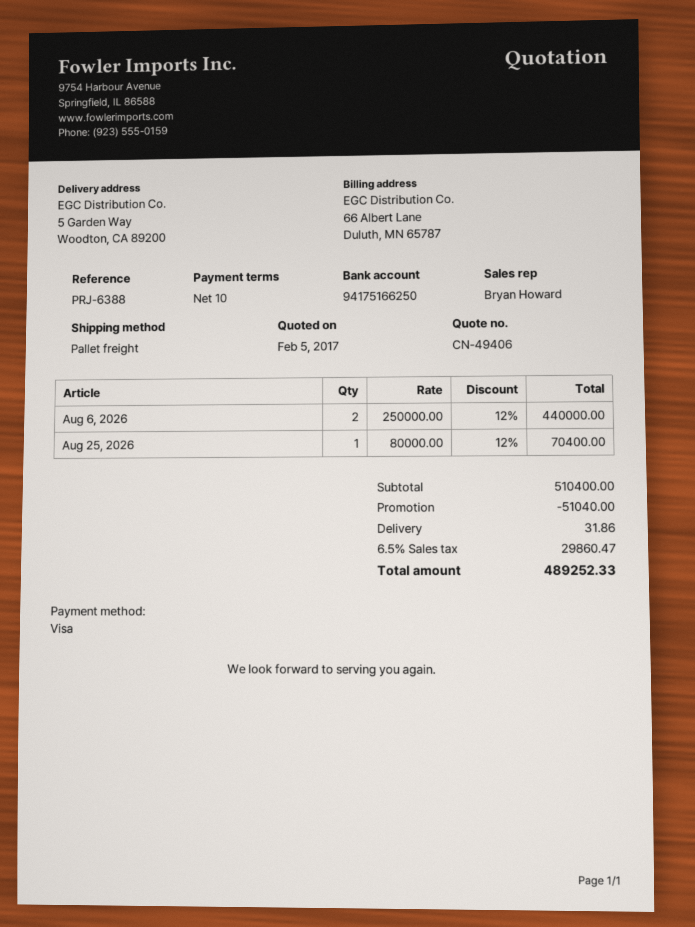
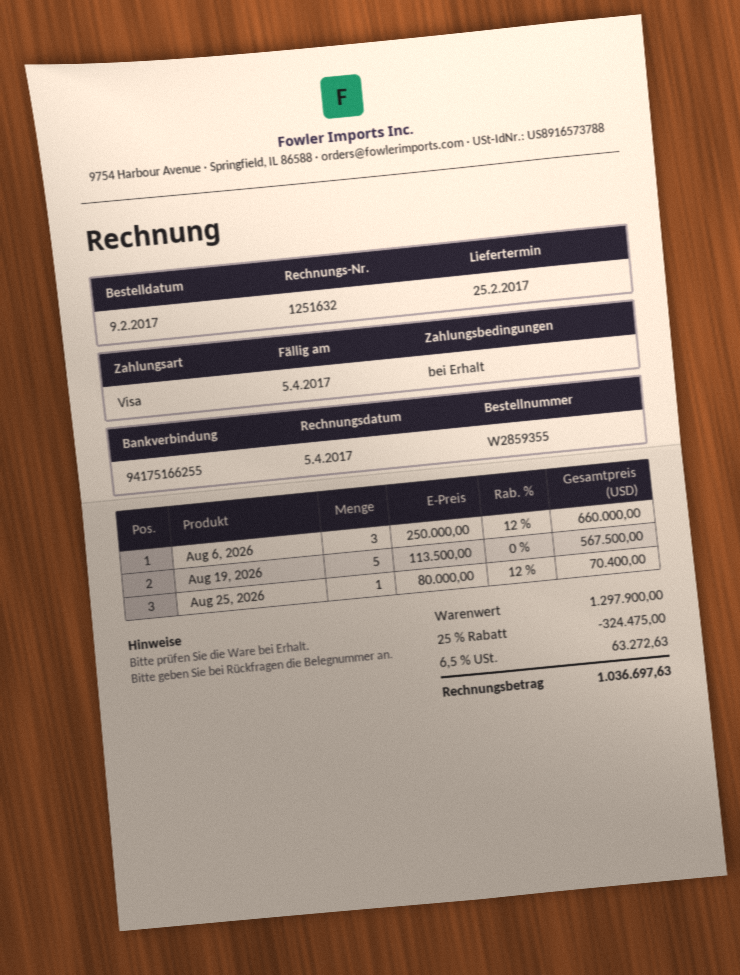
payment terms: 10 days -> on receipt
bank account: 94175166250 -> 94175166255
Aug 6, 2026: 2 x 250000.00 - 12% = 440000.00 -> 3 x 250000.00 - 12% = 660000.00
Aug 19, 2026: none -> 5 x 113500.00 = 567500.00
subtotal: 510400.00 -> 1297900.00
discount: 51040.00 -> 324475.00
shipping: 31.86 -> none
tax: 6.5% = 29860.47 -> 6.5% = 63272.63
total: 489252.33 -> 1036697.63

